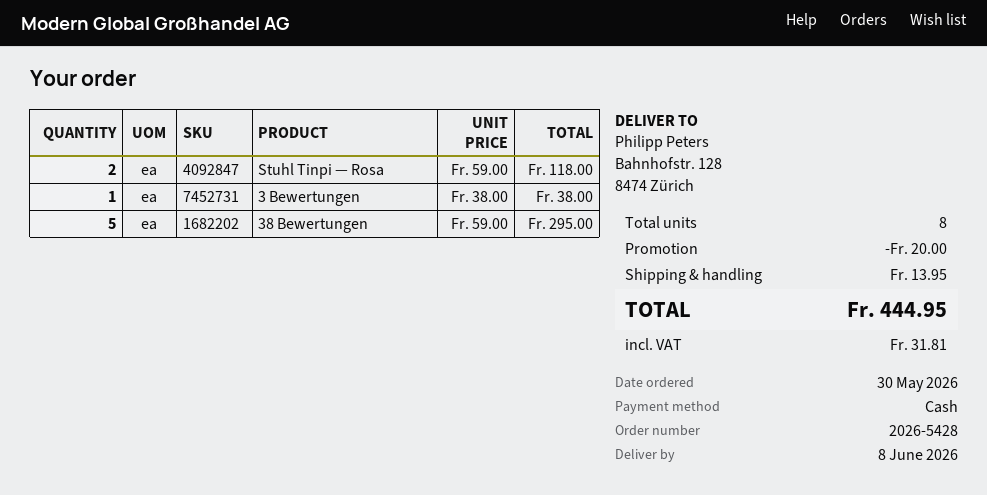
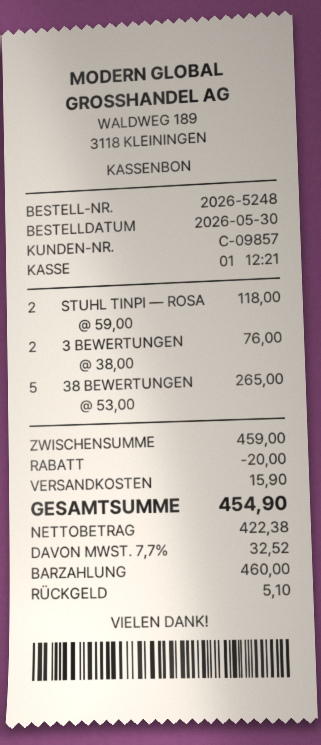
order number: 2026-5428 -> 2026-5248
3 Bewertungen: 1 x 38.00 = 38.00 -> 2 x 38.00 = 76.00
38 Bewertungen: 5 x 59.00 = 295.00 -> 5 x 53.00 = 265.00
shipping: 13.95 -> 15.90
tax: 31.81 -> 32.52
total: 444.95 -> 454.90

